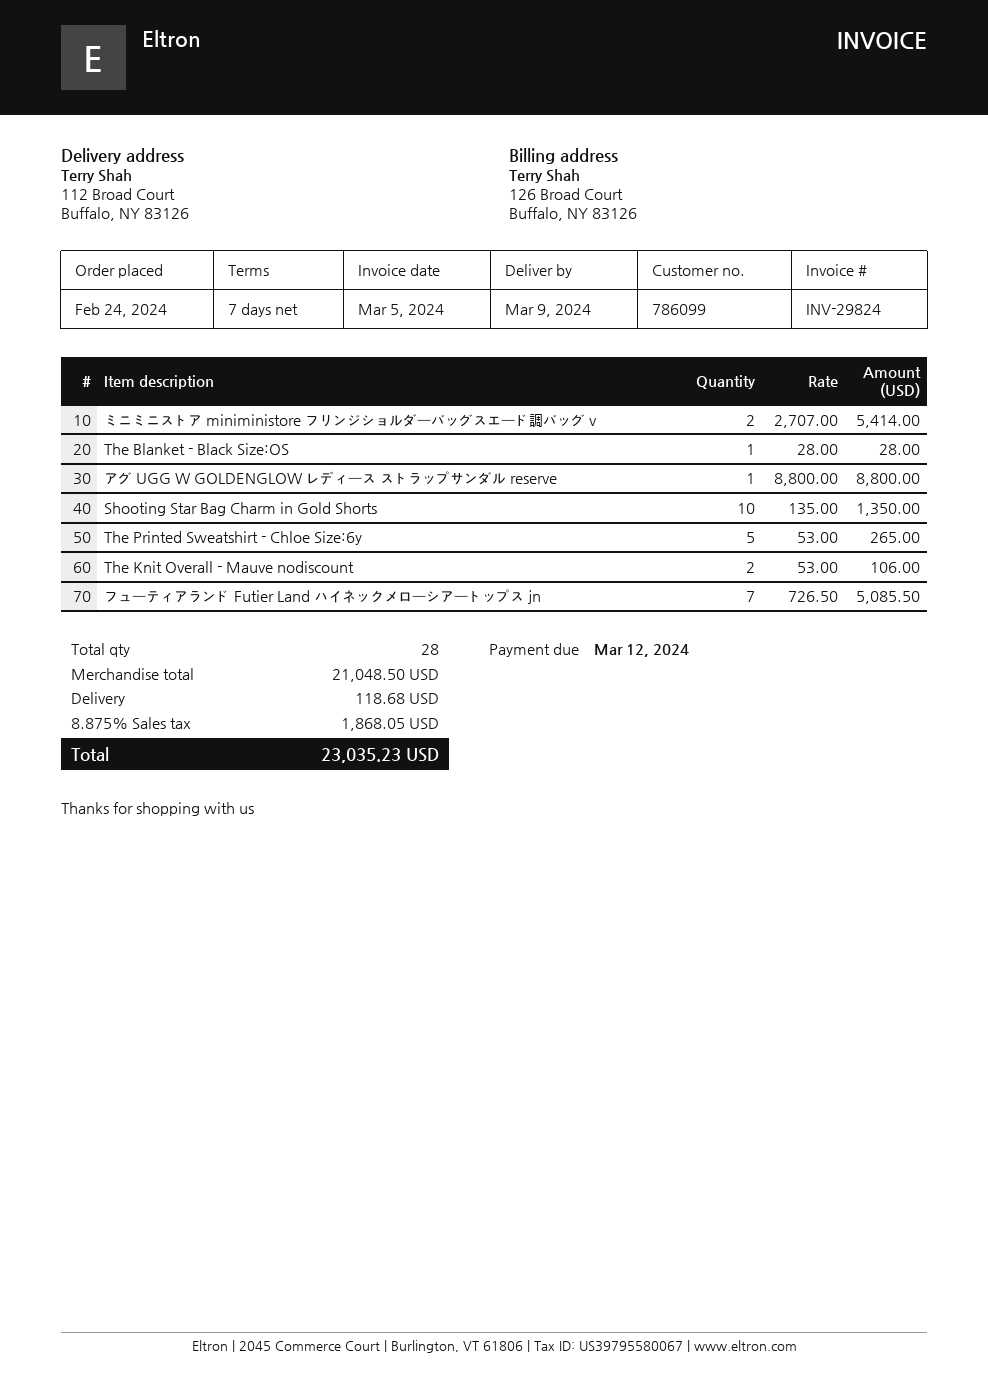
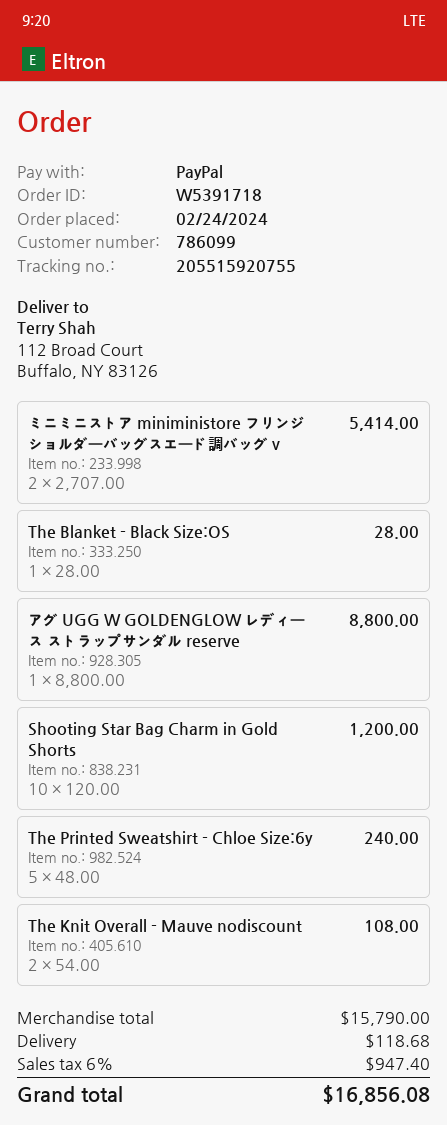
Shooting Star Bag Charm in Gold Shorts: 10 x 135.00 = 1350.00 -> 10 x 120.00 = 1200.00
The Printed Sweatshirt - Chloe Size:6y: 5 x 53.00 = 265.00 -> 5 x 48.00 = 240.00
The Knit Overall - Mauve nodiscount: 2 x 53.00 = 106.00 -> 2 x 54.00 = 108.00
フューティアランド Futier Land ハイネックメローシアートップス jn: 7 x 726.50 = 5085.50 -> none
subtotal: 21048.50 -> 15790.00
tax: 8.875% = 1868.05 -> 6% = 947.40
total: 23035.23 -> 16856.08

